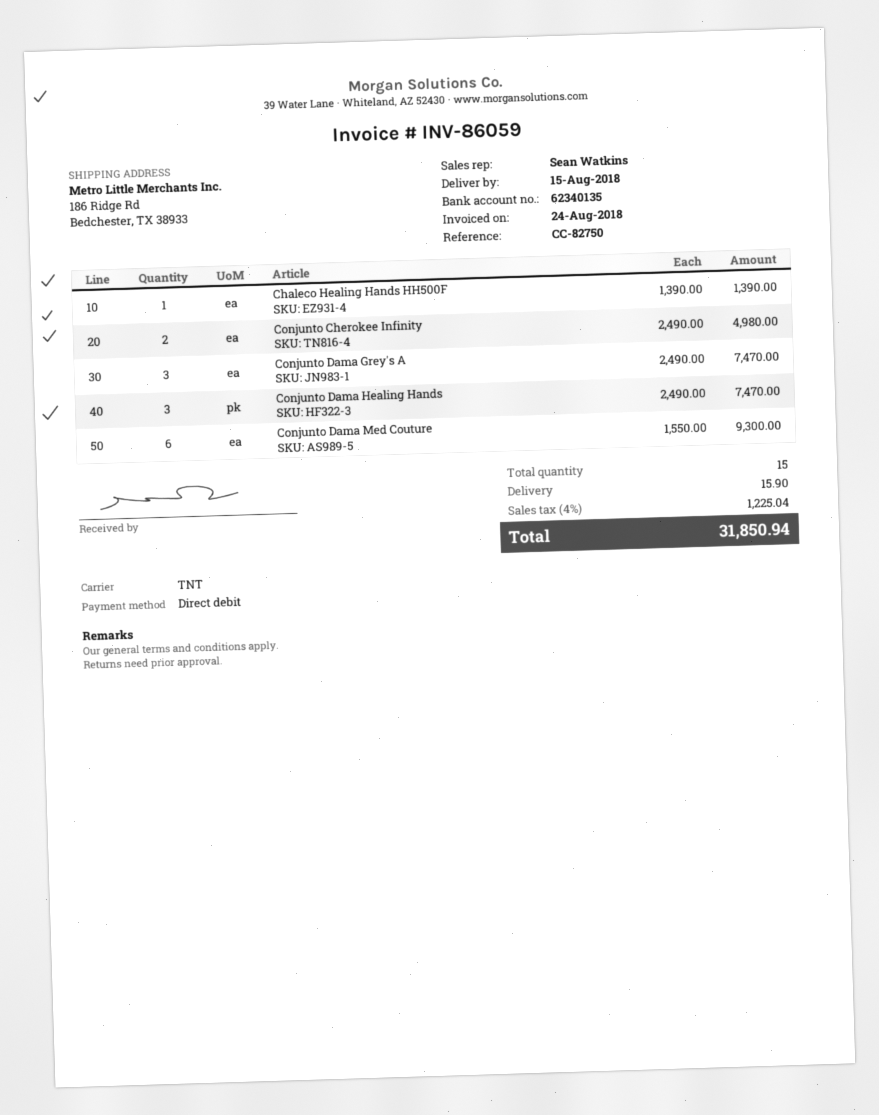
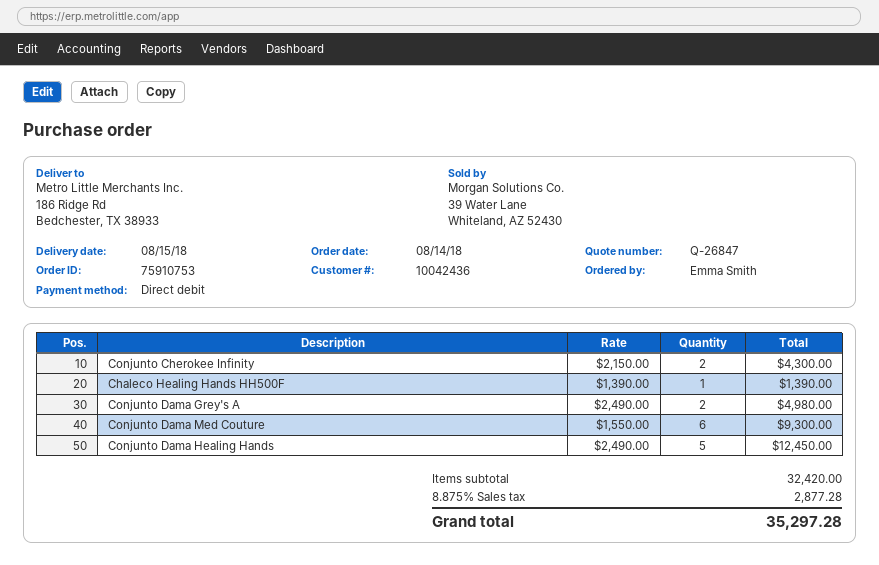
Conjunto Cherokee Infinity: 2 x 2490.00 = 4980.00 -> 2 x 2150.00 = 4300.00
Conjunto Dama Grey's A: 3 x 2490.00 = 7470.00 -> 2 x 2490.00 = 4980.00
Conjunto Dama Healing Hands: 3 x 2490.00 = 7470.00 -> 5 x 2490.00 = 12450.00
shipping: 15.90 -> none
tax: 4% = 1225.04 -> 8.875% = 2877.28
total: 31850.94 -> 35297.28

